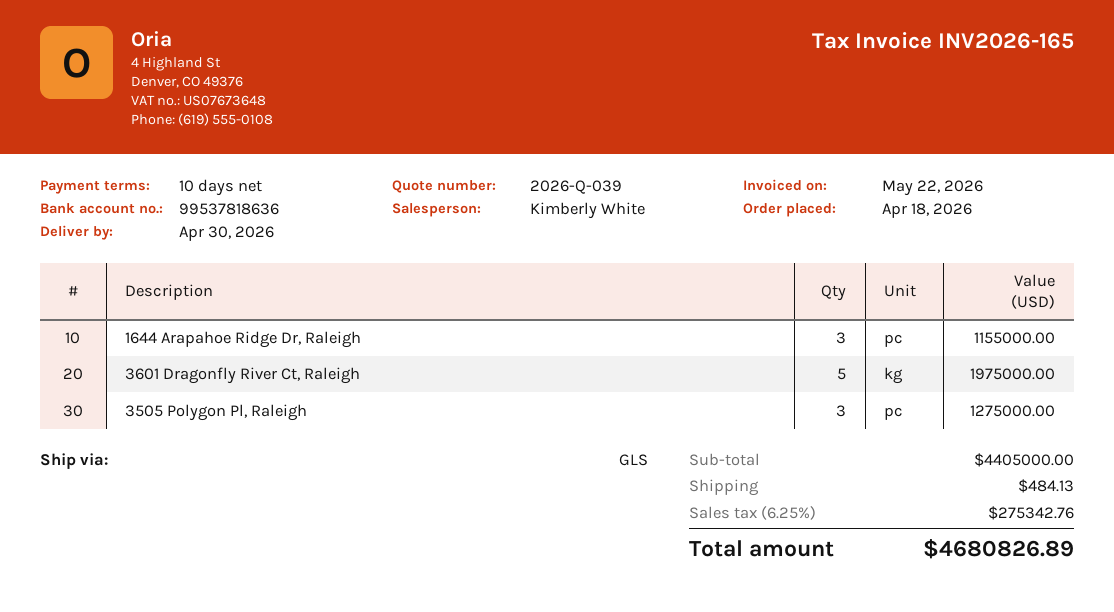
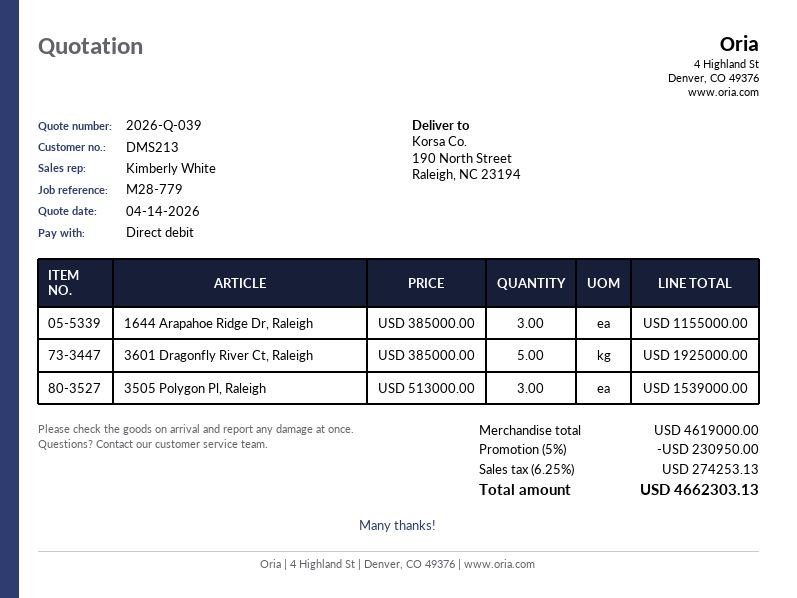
3601 Dragonfly River Ct, Raleigh: 5 for 1975000.00 -> 5 for 1925000.00
3505 Polygon Pl, Raleigh: 3 for 1275000.00 -> 3 for 1539000.00
subtotal: 4405000.00 -> 4619000.00
discount: none -> 5% = 230950.00
shipping: 484.13 -> none
tax: 6.25% = 275342.76 -> 6.25% = 274253.13
total: 4680826.89 -> 4662303.13

